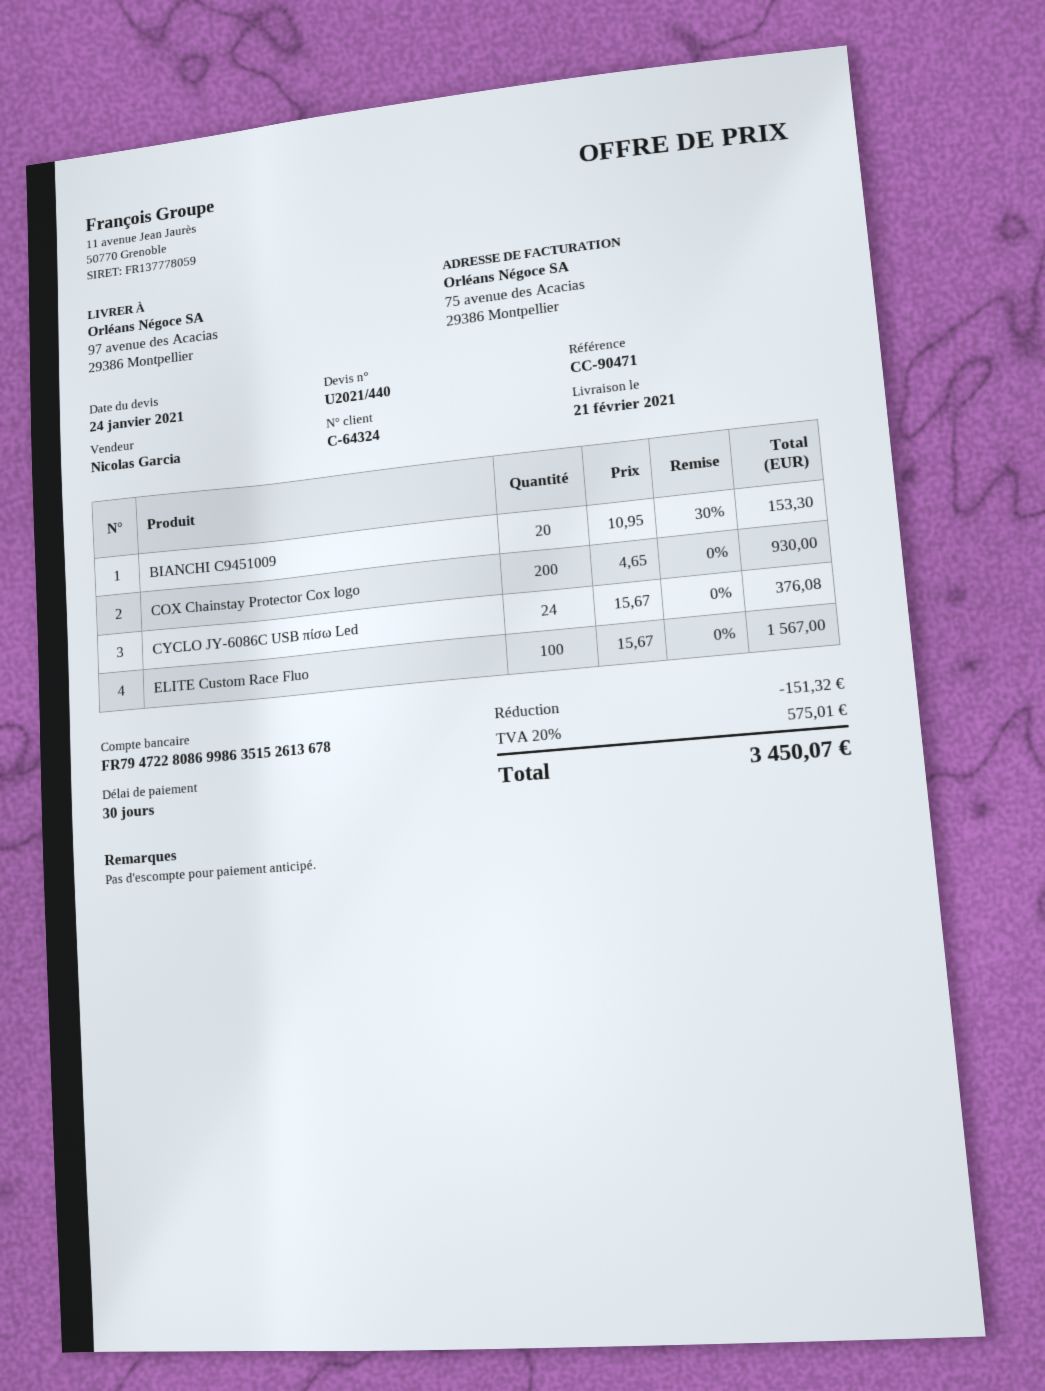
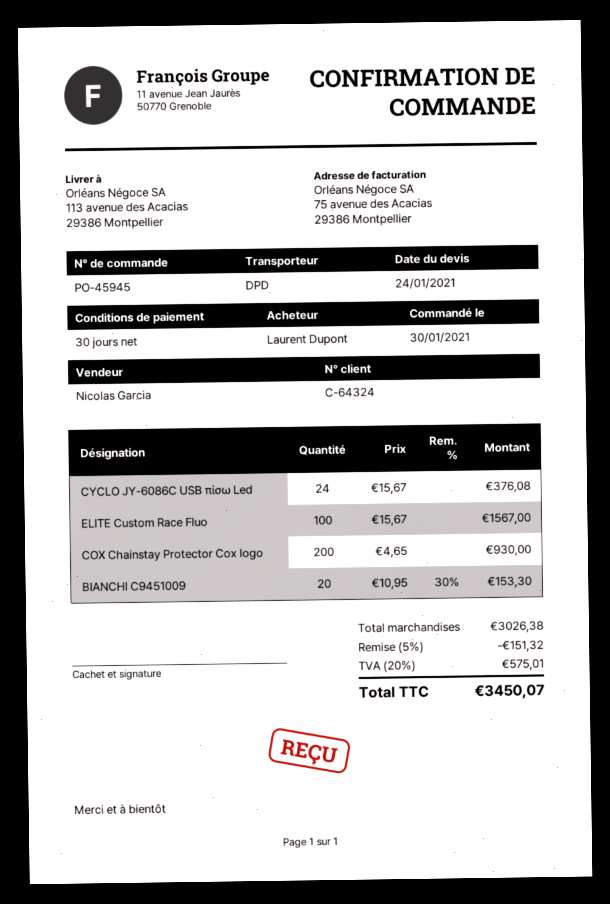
ship to: 97 avenue des Acacias, 29386 Montpellier -> 113 avenue des Acacias, 29386 Montpellier

